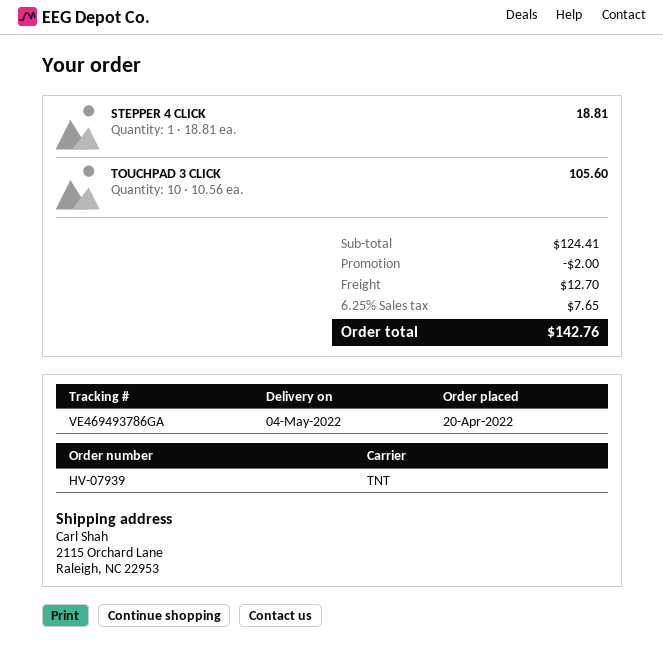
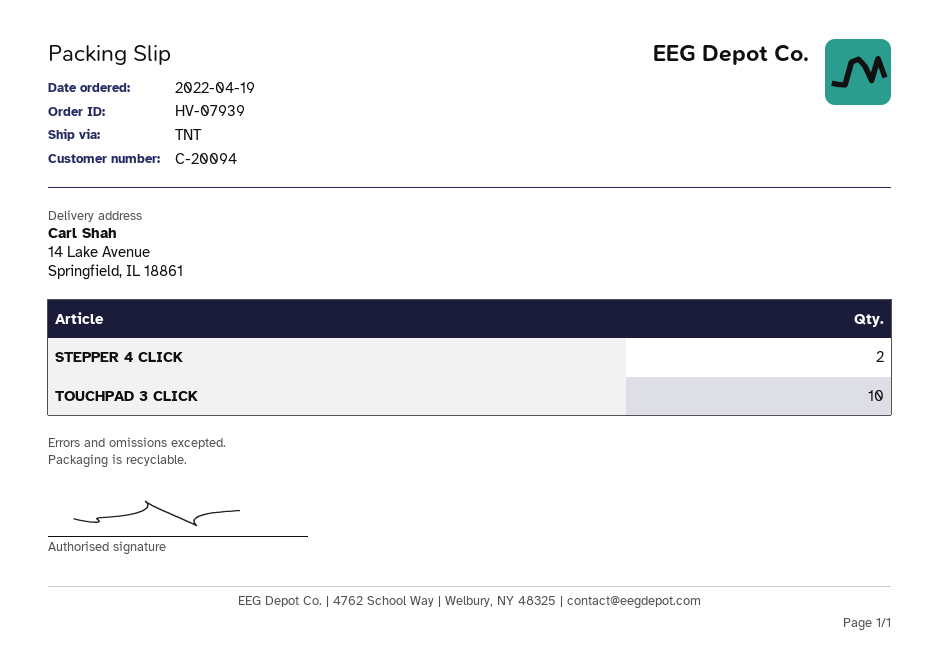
order date: 2022-04-20 -> 2022-04-19
ship to: 2115 Orchard Lane, Raleigh, NC 22953 -> 14 Lake Avenue, Springfield, IL 18861
STEPPER 4 CLICK: 1 -> 2

